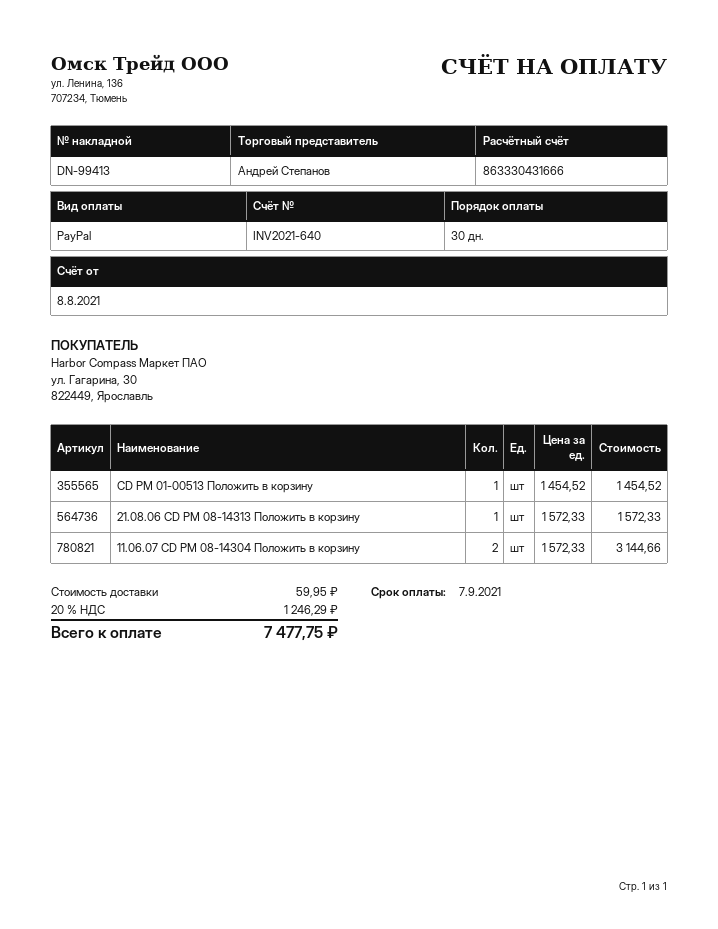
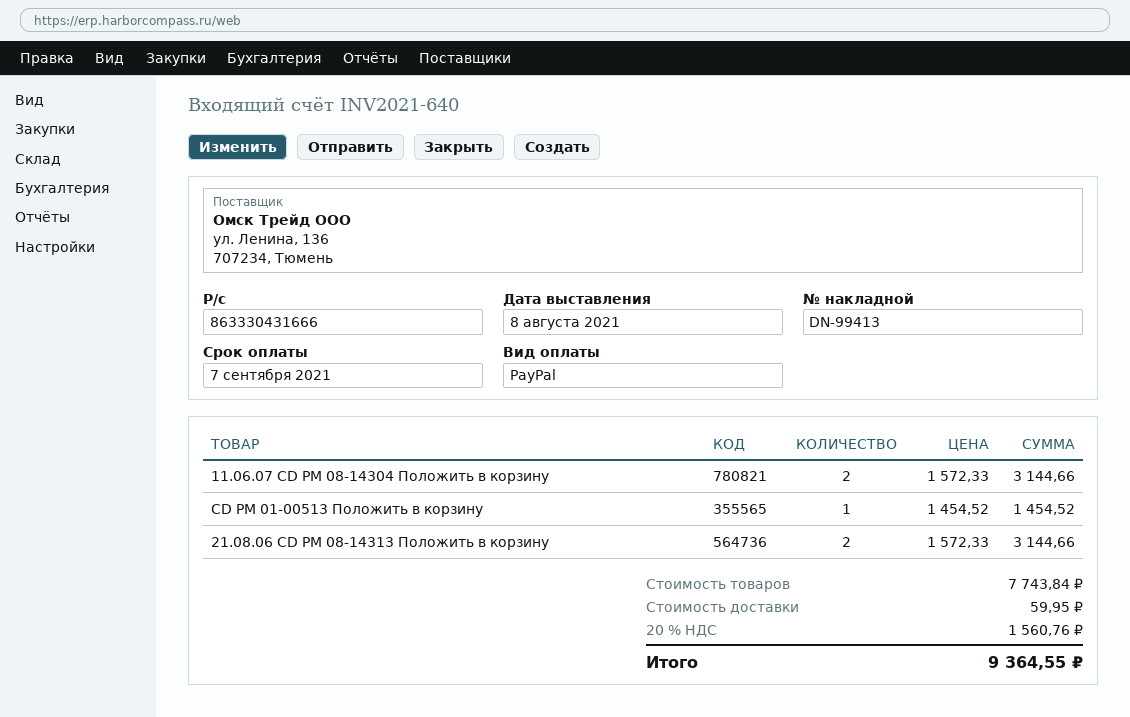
21.08.06 CD PM 08-14313 Положить в корзину: 1 x 1572.33 = 1572.33 -> 2 x 1572.33 = 3144.66
tax: 20% = 1246.29 -> 20% = 1560.76
total: 7477.75 -> 9364.55

